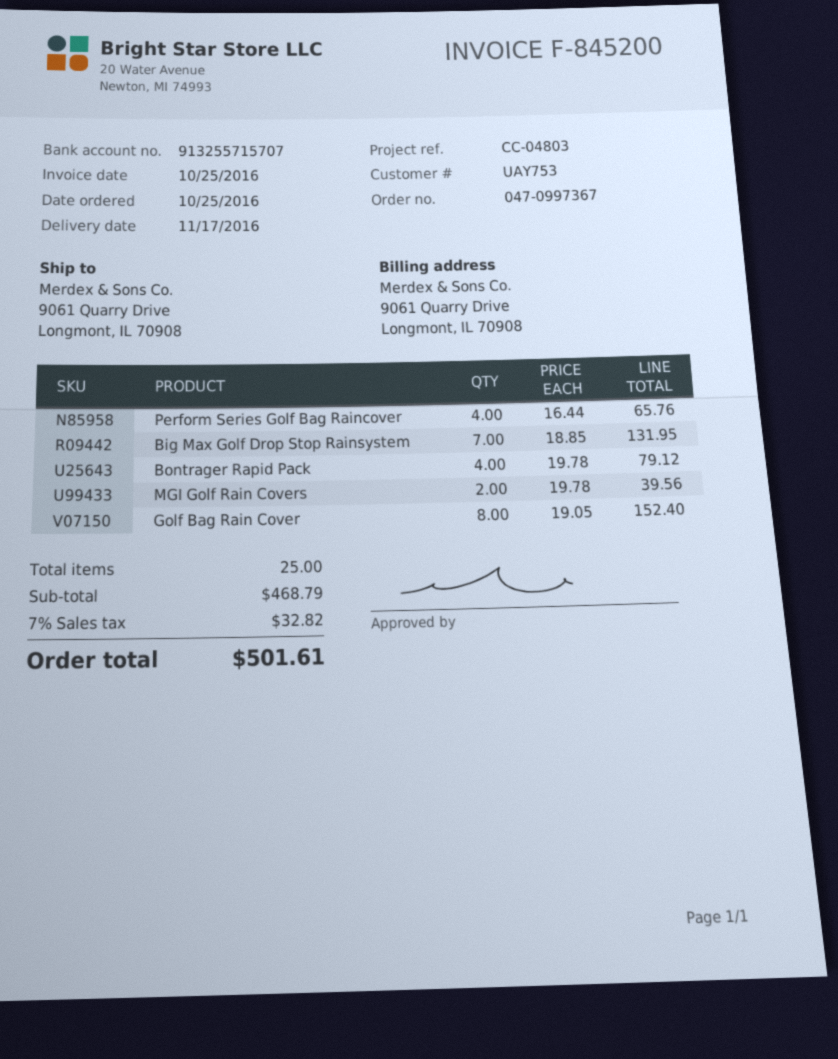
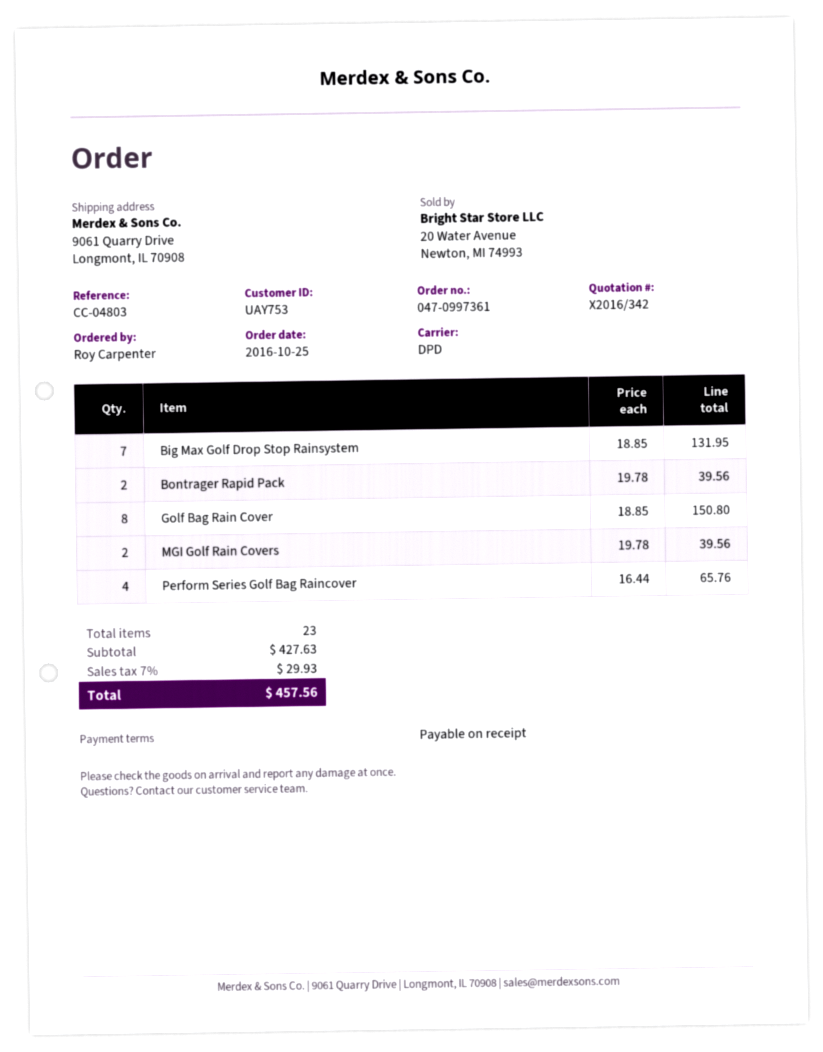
order number: 047-0997367 -> 047-0997361
Bontrager Rapid Pack: 4 x 19.78 = 79.12 -> 2 x 19.78 = 39.56
Golf Bag Rain Cover: 8 x 19.05 = 152.40 -> 8 x 18.85 = 150.80
total quantity: 25 -> 23
subtotal: 468.79 -> 427.63
tax: 7% = 32.82 -> 7% = 29.93
total: 501.61 -> 457.56

